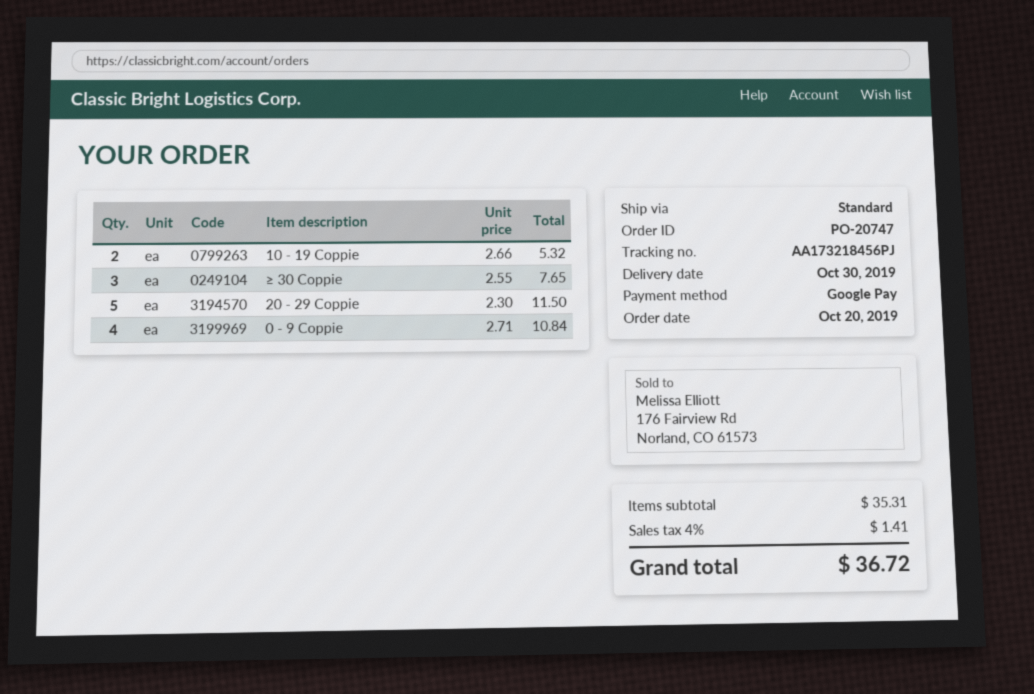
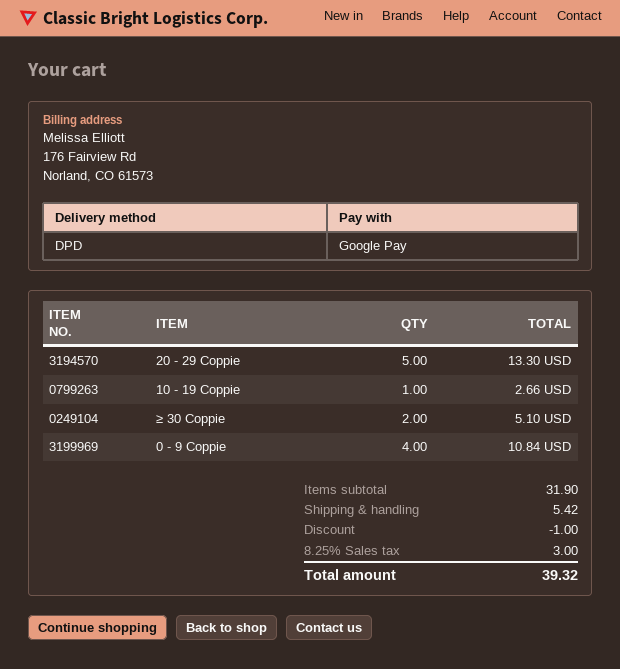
shipping method: standard -> DPD
10 - 19 Coppie: 2 for 5.32 -> 1 for 2.66
≥ 30 Coppie: 3 for 7.65 -> 2 for 5.10
20 - 29 Coppie: 5 for 11.50 -> 5 for 13.30
subtotal: 35.31 -> 31.90
discount: none -> 1.00
shipping: none -> 5.42
tax: 4% = 1.41 -> 8.25% = 3.00
total: 36.72 -> 39.32

